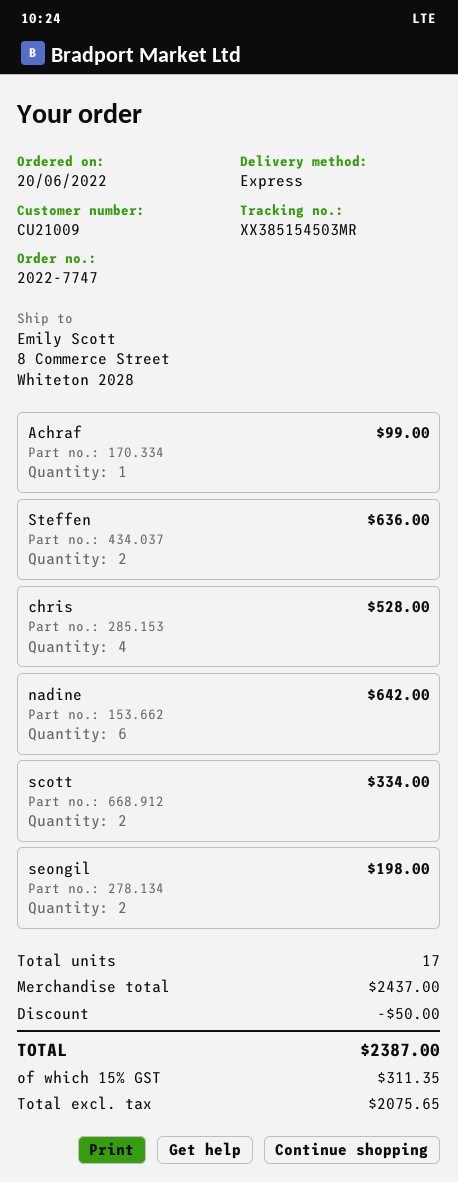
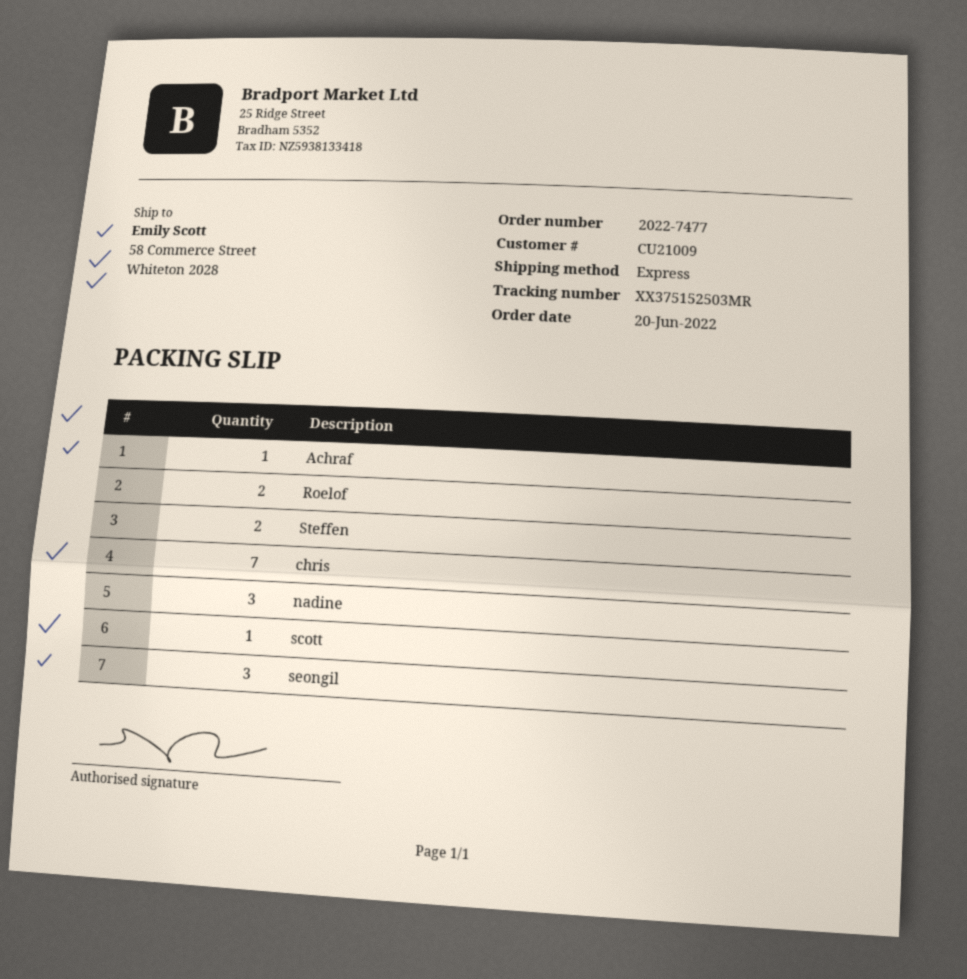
order number: 2022-7747 -> 2022-7477
tracking number: XX385154503MR -> XX375152503MR
ship to: 8 Commerce Street, Whiteton 2028 -> 58 Commerce Street, Whiteton 2028
chris: 4 -> 7
nadine: 6 -> 3
scott: 2 -> 1
seongil: 2 -> 3
Roelof: none -> 2

